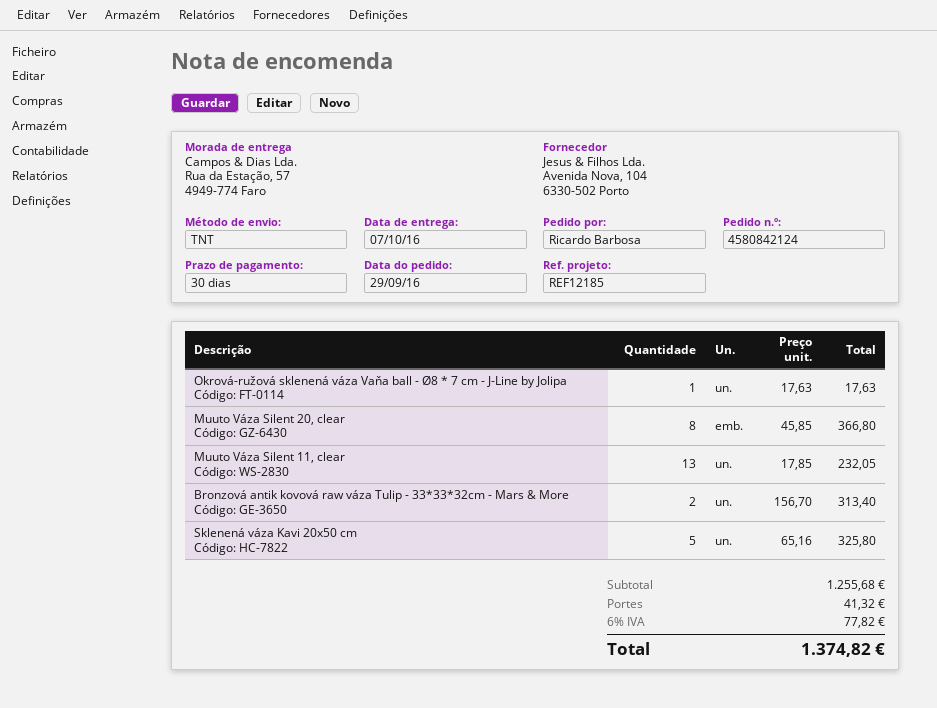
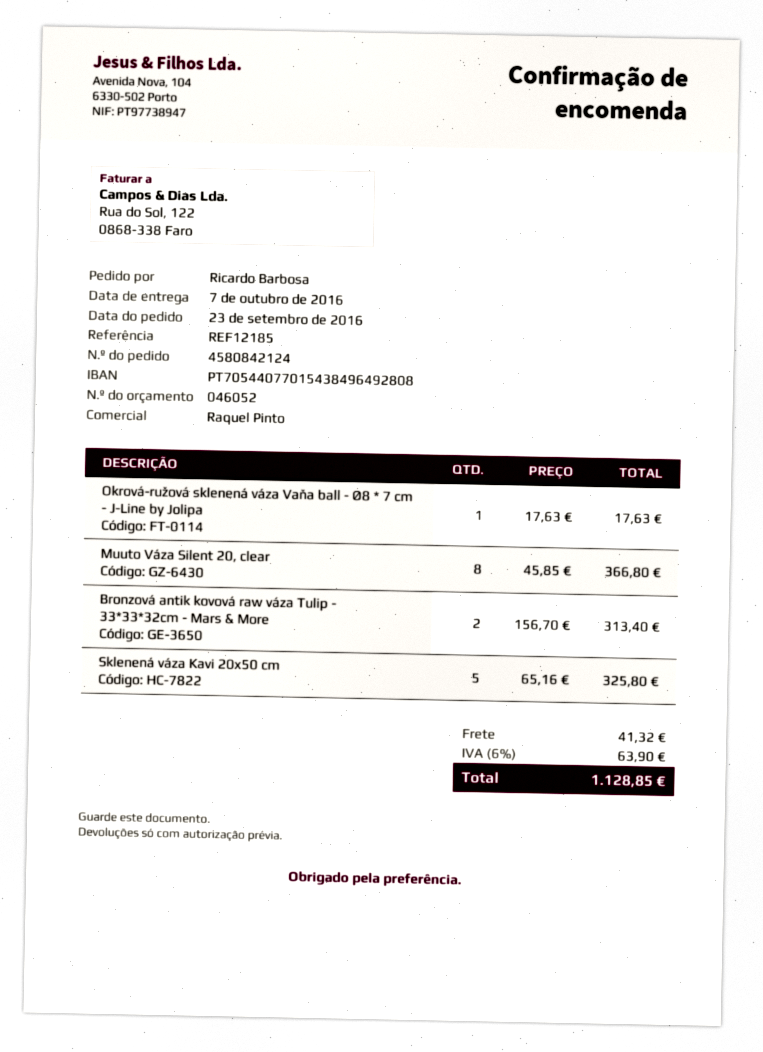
order date: 2016-09-29 -> 2016-09-23
Muuto Váza Silent 11, clear: 13 x 17.85 = 232.05 -> none
tax: 6% = 77.82 -> 6% = 63.90
total: 1374.82 -> 1128.85

